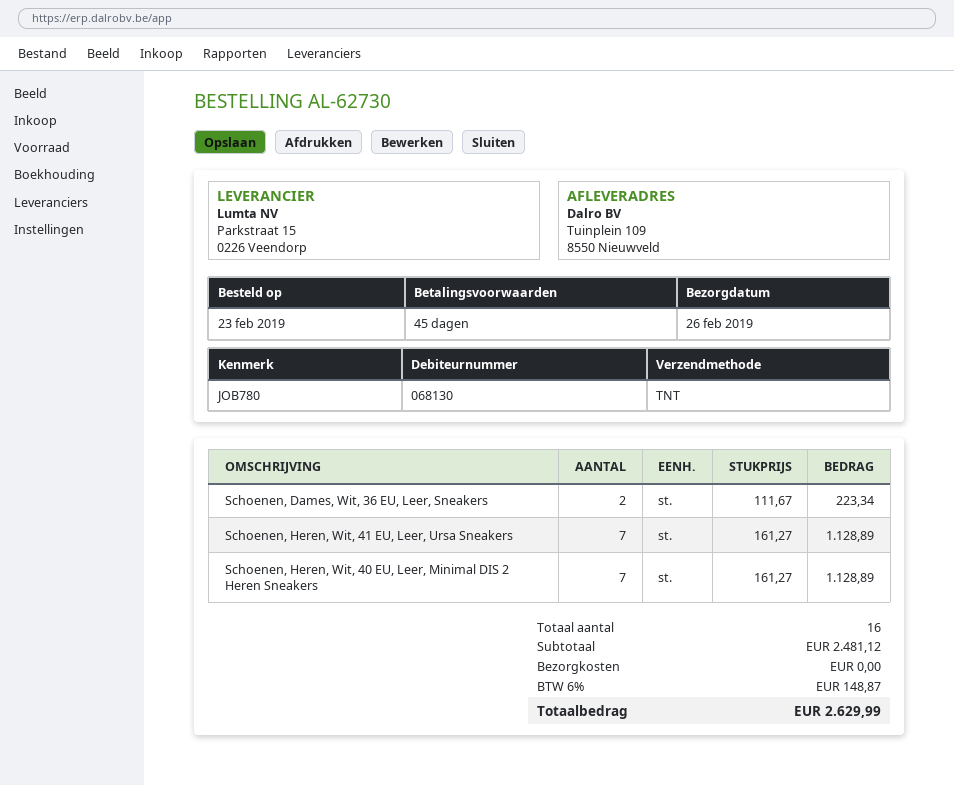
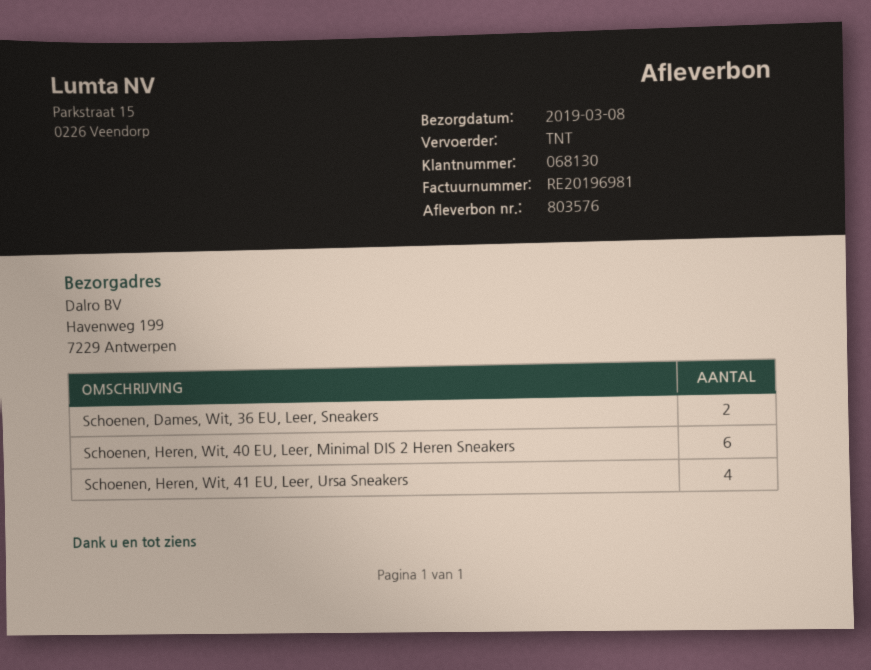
delivery date: 2019-02-26 -> 2019-03-08
ship to: Tuinplein 109, 8550 Nieuwveld -> Havenweg 199, 7229 Antwerpen
Schoenen, Heren, Wit, 41 EU, Leer, Ursa Sneakers: 7 -> 4
Schoenen, Heren, Wit, 40 EU, Leer, Minimal DIS 2 Heren Sneakers: 7 -> 6

